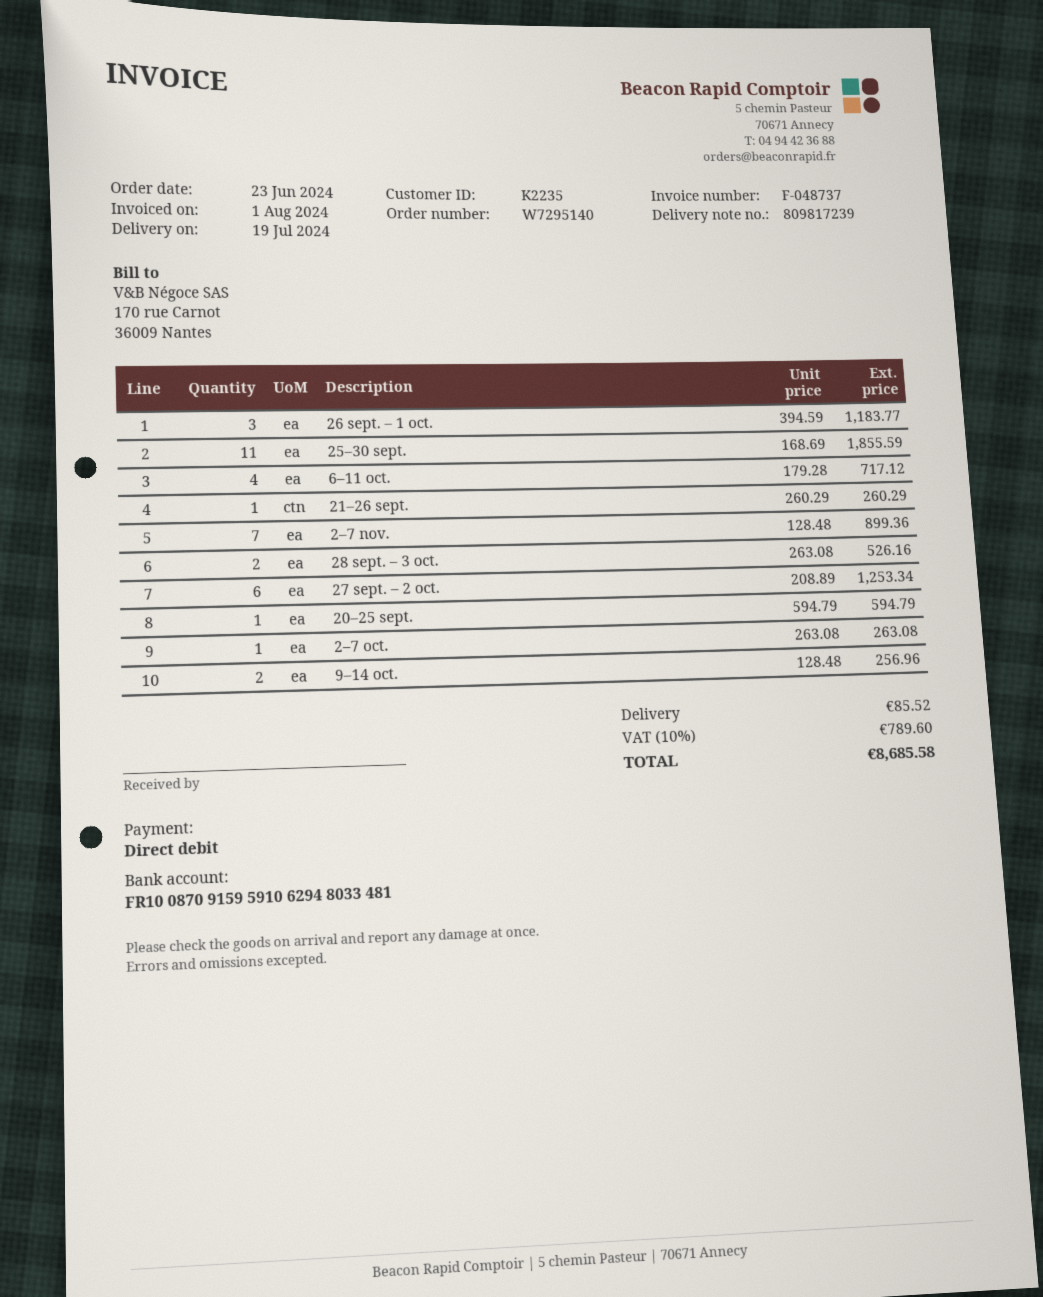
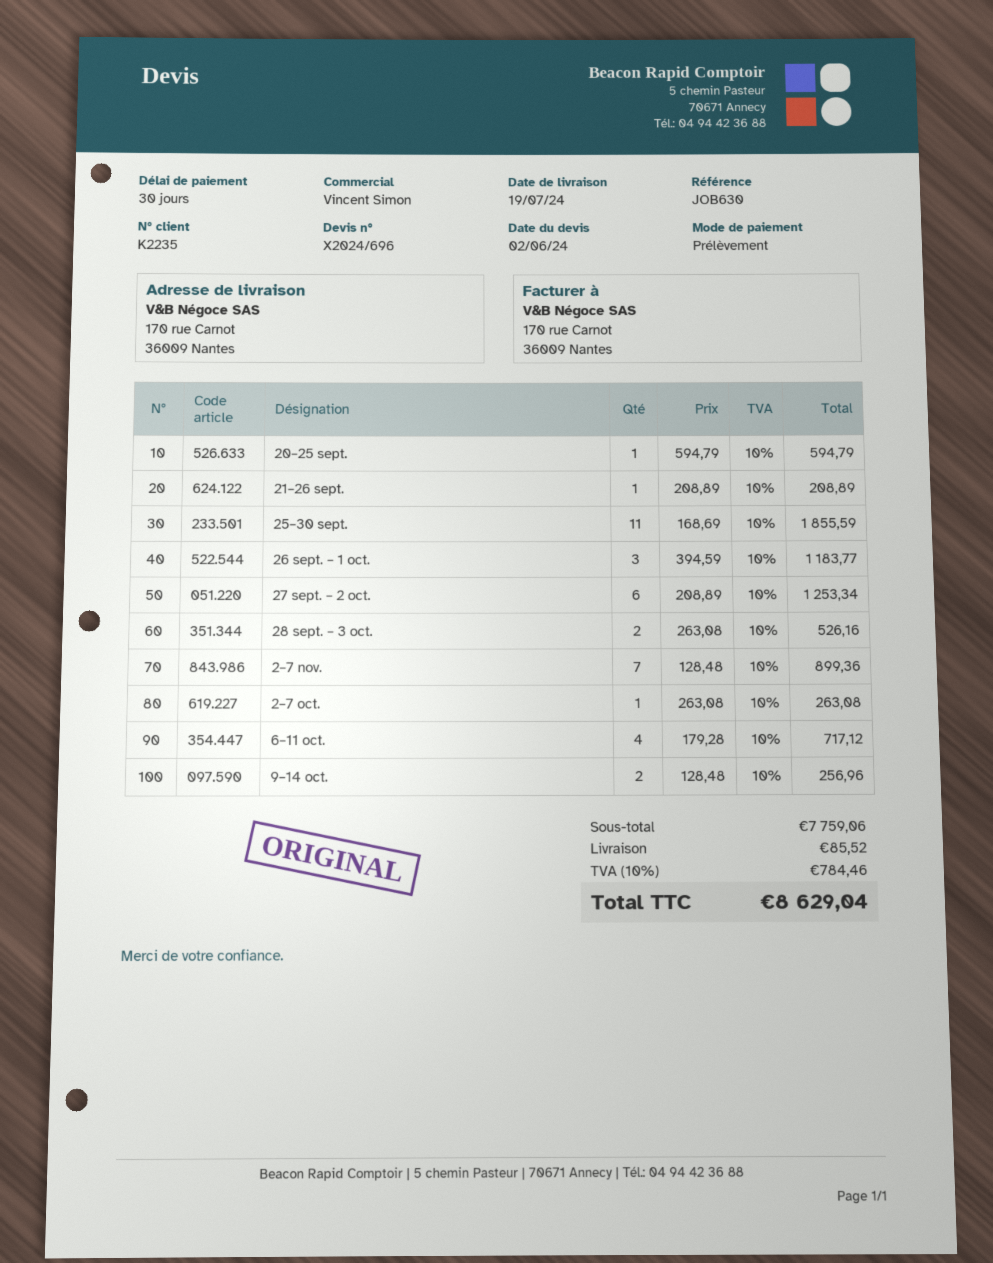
21–26 sept.: 1 x 260.29 = 260.29 -> 1 x 208.89 = 208.89
tax: 10% = 789.60 -> 10% = 784.46
total: 8685.58 -> 8629.04

